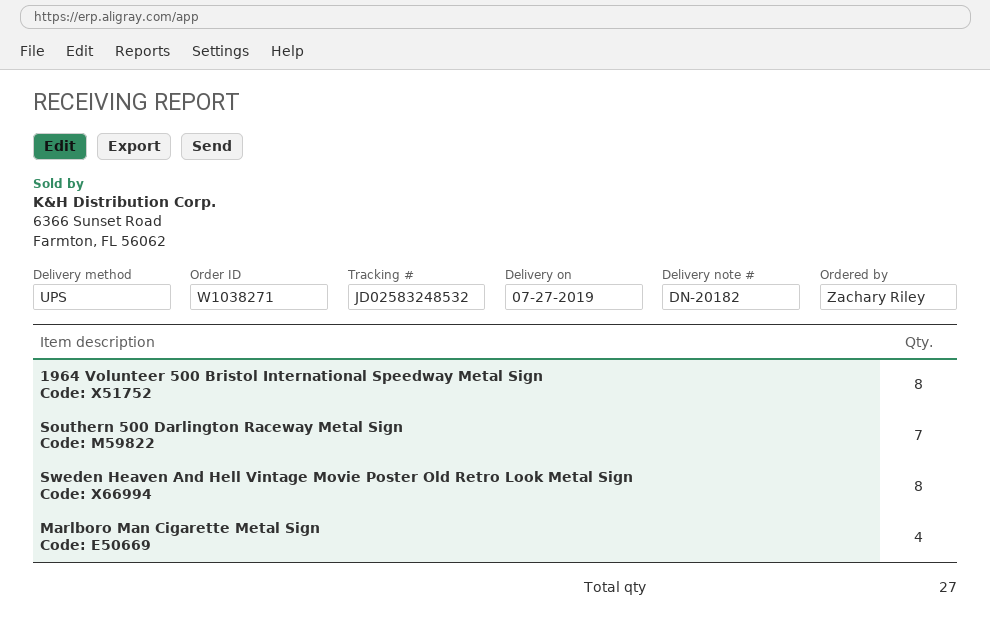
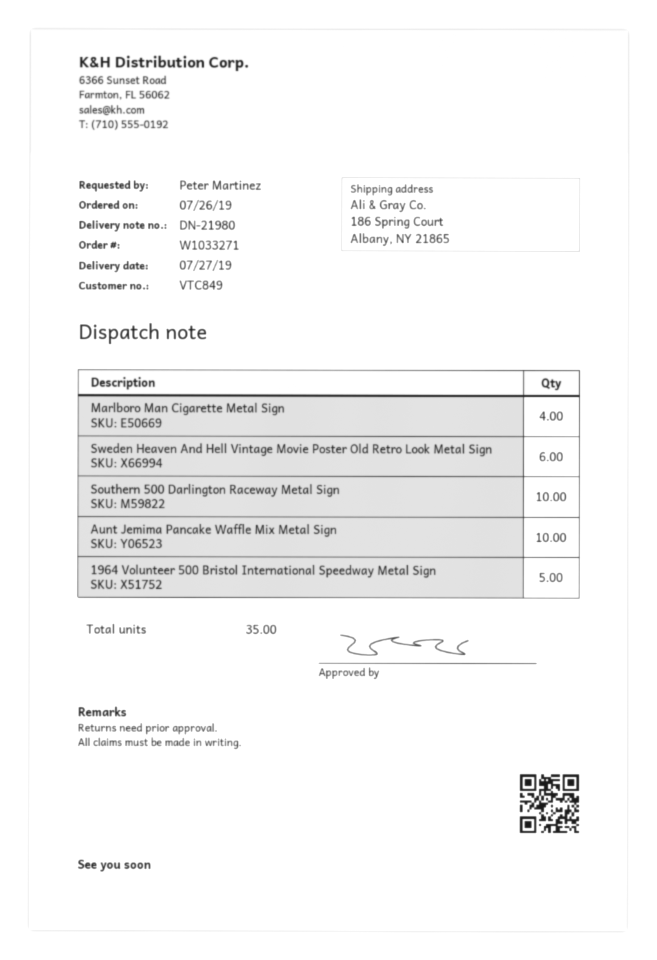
order number: W1038271 -> W1033271
delivery note number: DN-20182 -> DN-21980
ordered by: Zachary Riley -> Peter Martinez
1964 Volunteer 500 Bristol International Speedway Metal Sign: 8 -> 5
Southern 500 Darlington Raceway Metal Sign: 7 -> 10
Sweden Heaven And Hell Vintage Movie Poster Old Retro Look Metal Sign: 8 -> 6
Aunt Jemima Pancake Waffle Mix Metal Sign: none -> 10
total quantity: 27 -> 35

